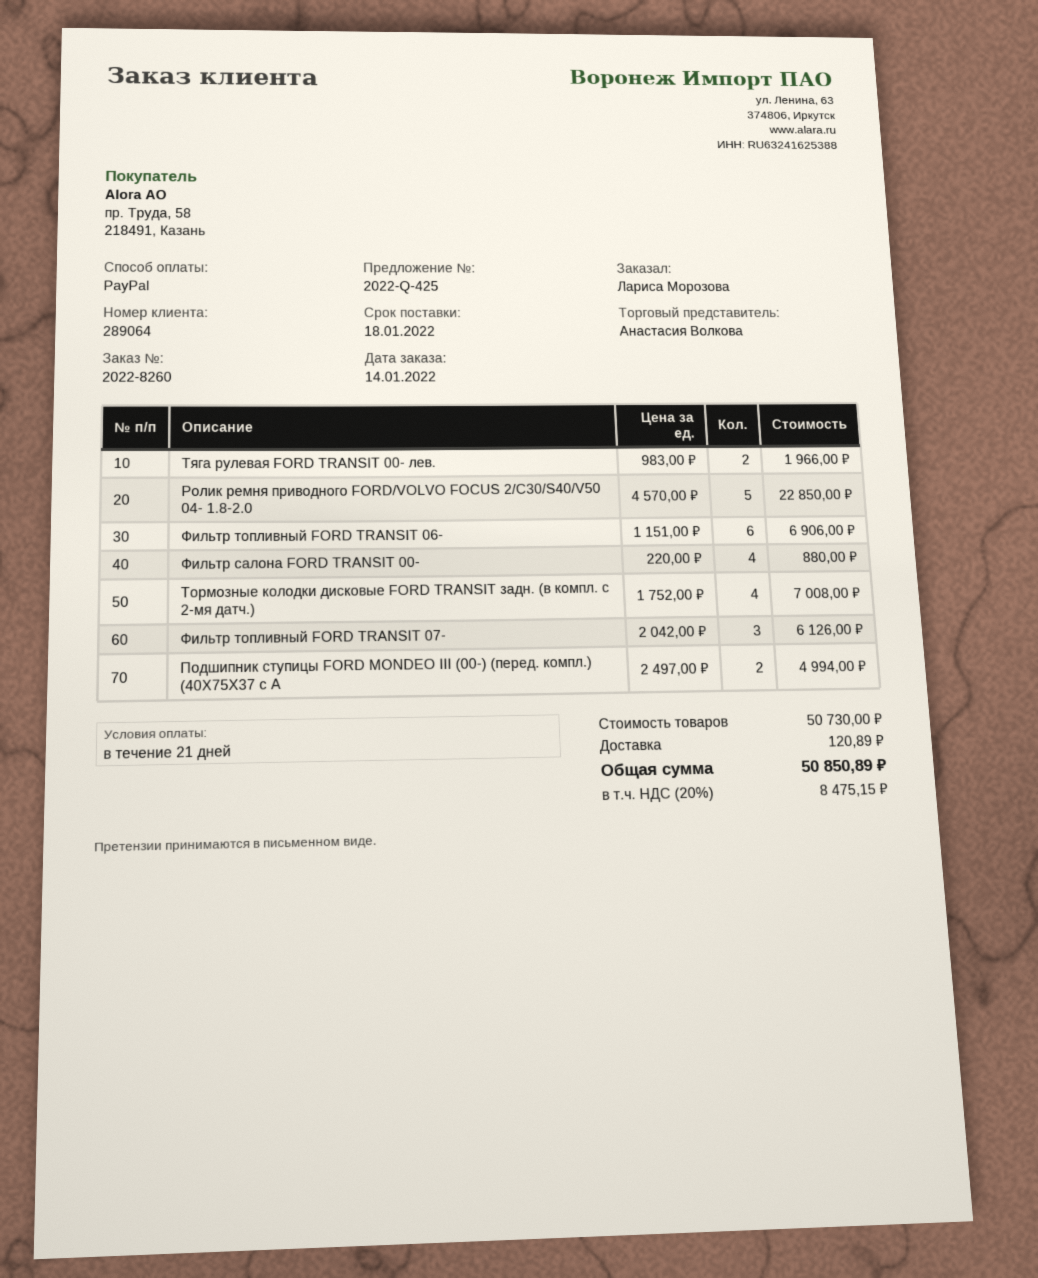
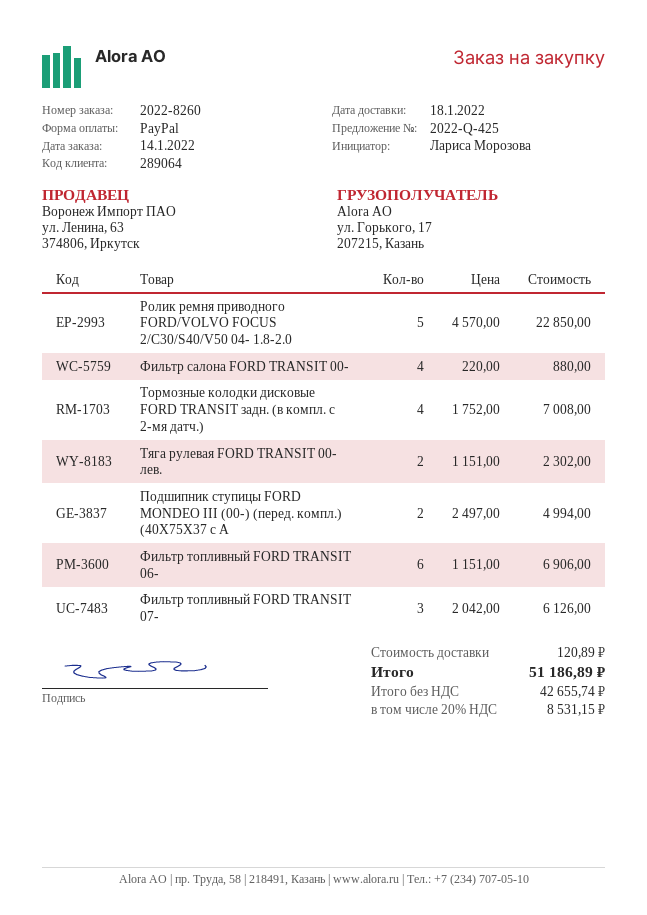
Тяга рулевая FORD TRANSIT 00- лев.: 2 x 983.00 = 1966.00 -> 2 x 1151.00 = 2302.00
tax: 20% = 8475.15 -> 20% = 8531.15
total: 50850.89 -> 51186.89

